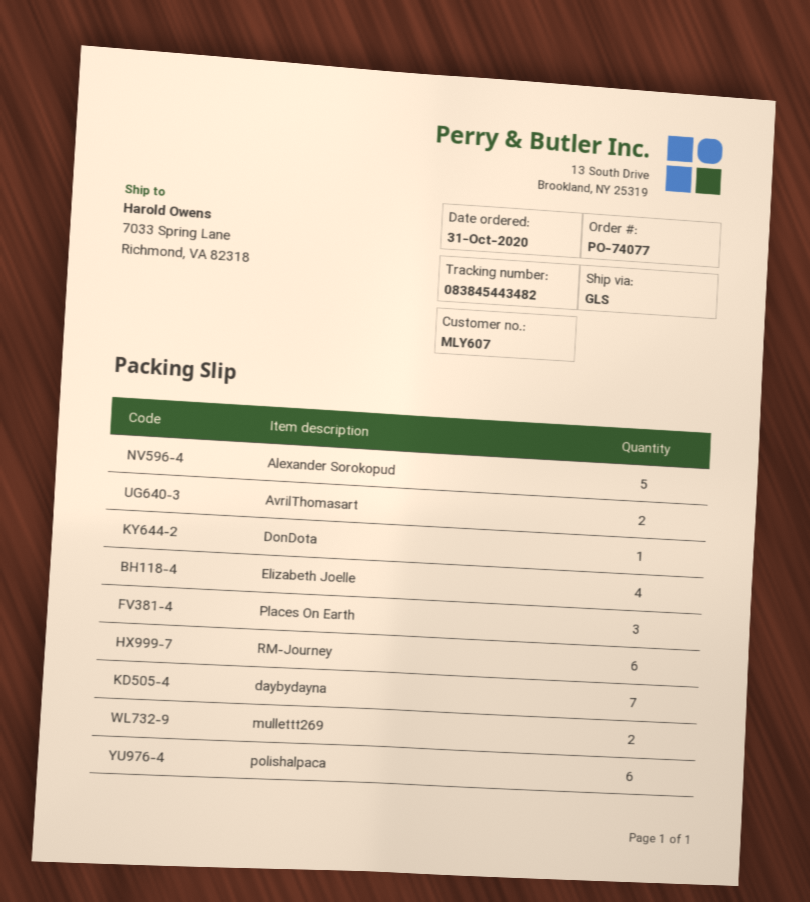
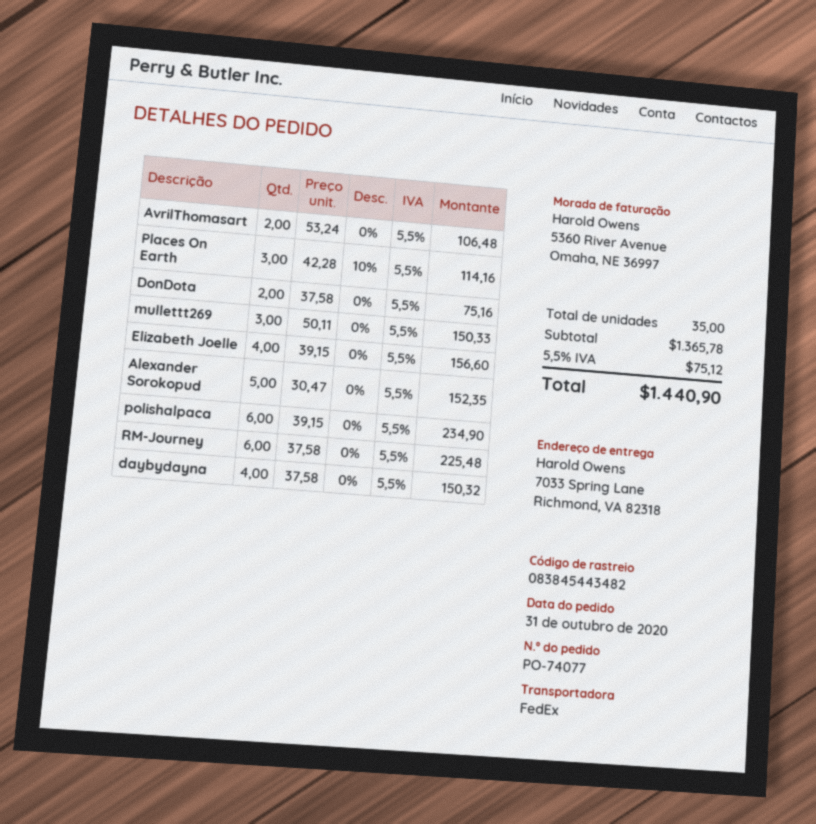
shipping method: GLS -> FedEx
DonDota: 1 -> 2
daybydayna: 7 -> 4
mullettt269: 2 -> 3

